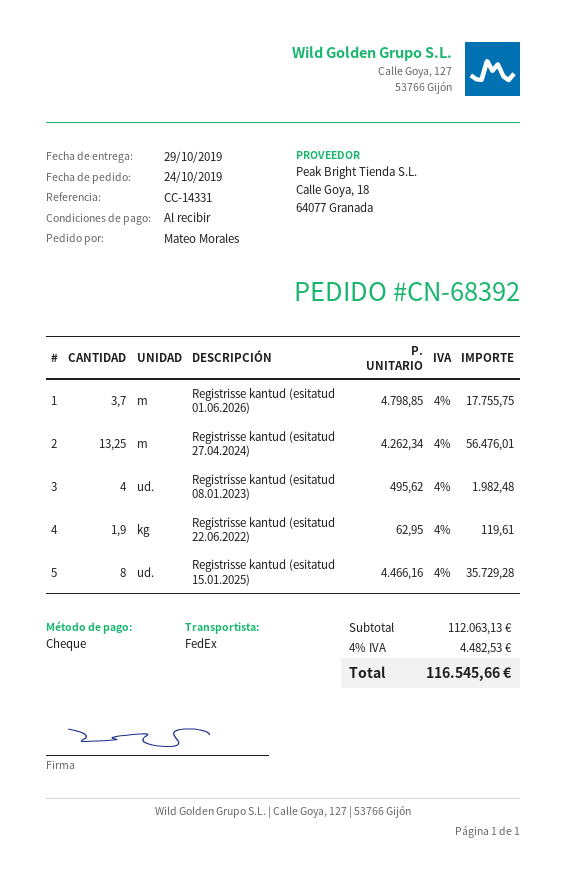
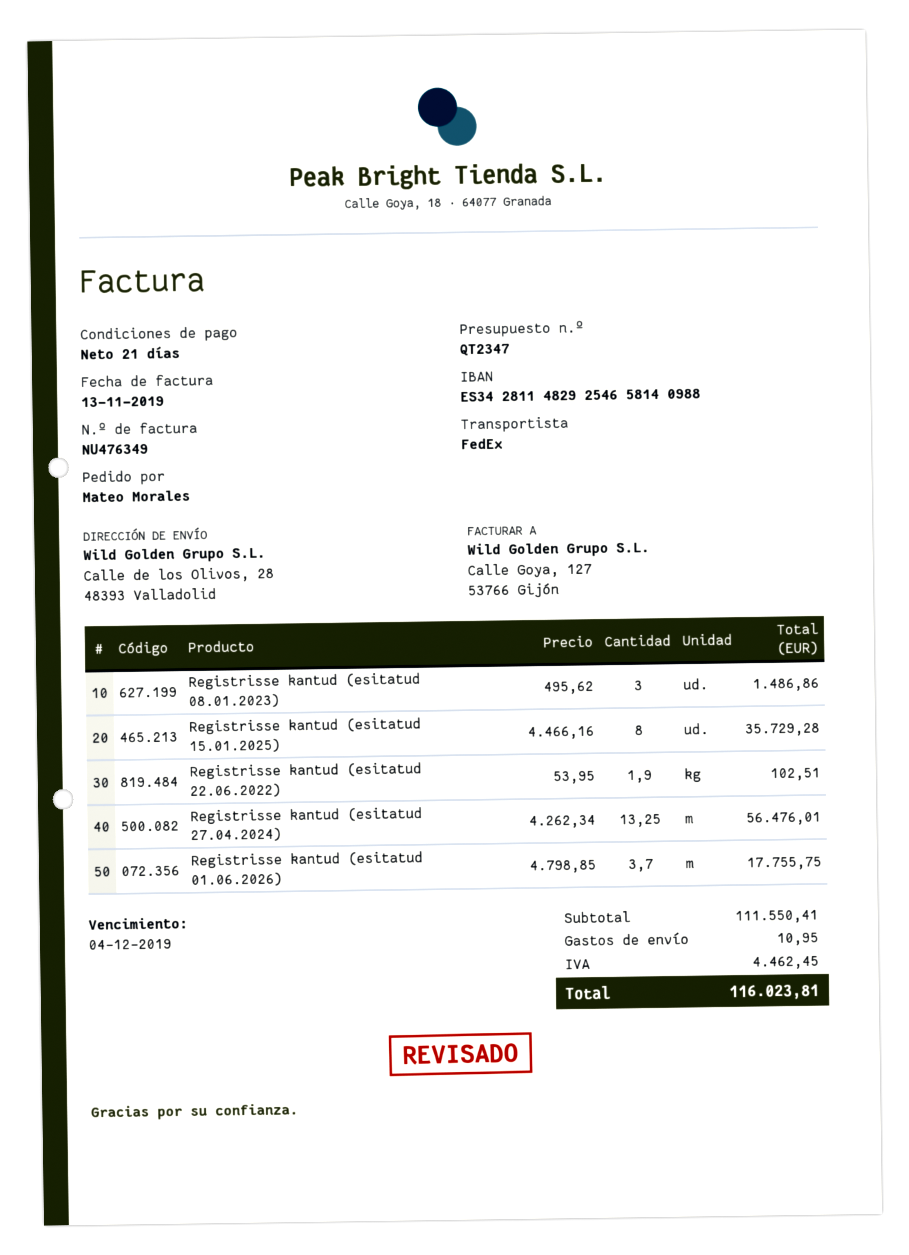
payment terms: on receipt -> 21 days
Registrisse kantud (esitatud 08.01.2023): 4 x 495.62 = 1982.48 -> 3 x 495.62 = 1486.86
Registrisse kantud (esitatud 22.06.2022): 1.9 x 62.95 = 119.61 -> 1.9 x 53.95 = 102.51
subtotal: 112063.13 -> 111550.41
shipping: none -> 10.95
tax: 4482.53 -> 4462.45
total: 116545.66 -> 116023.81

